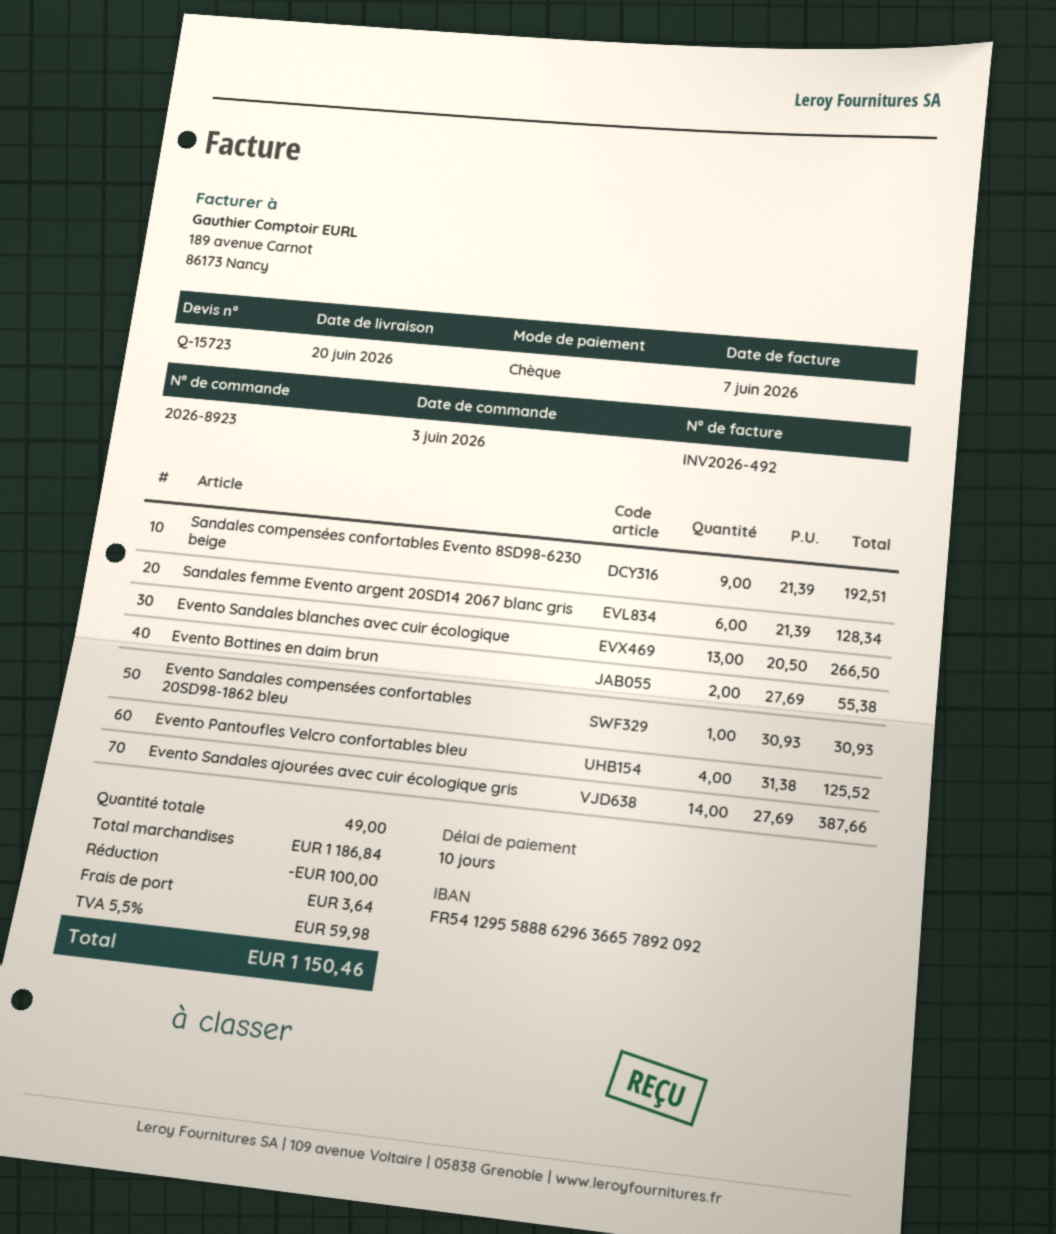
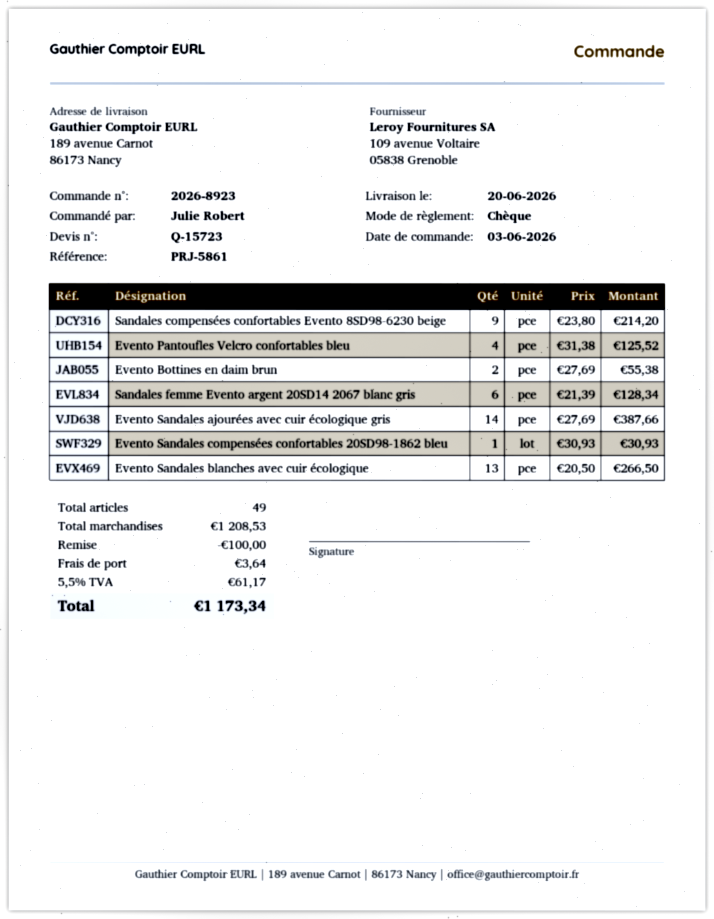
Sandales compensées confortables Evento 8SD98-6230 beige: 9 x 21.39 = 192.51 -> 9 x 23.80 = 214.20
subtotal: 1186.84 -> 1208.53
tax: 5.5% = 59.98 -> 5.5% = 61.17
total: 1150.46 -> 1173.34

